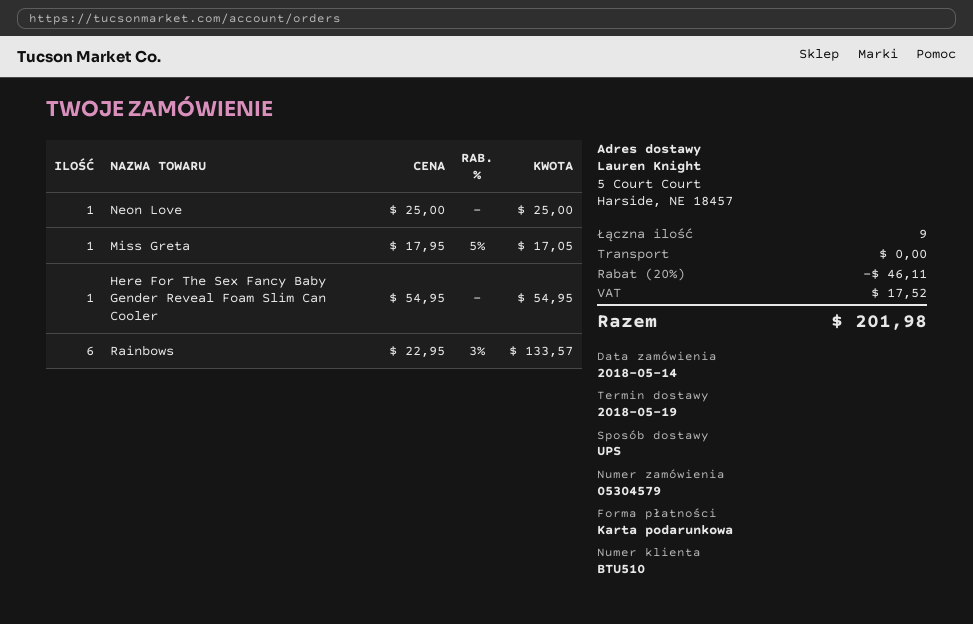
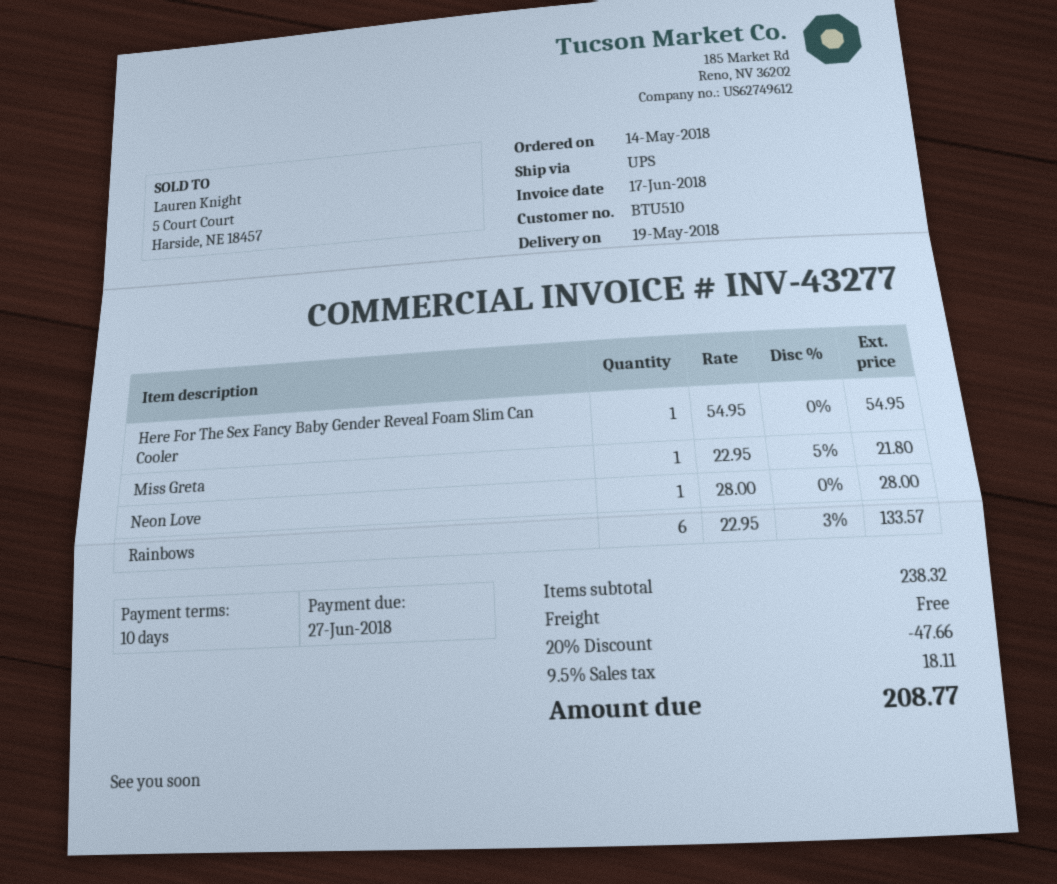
Neon Love: 1 x 25.00 = 25.00 -> 1 x 28.00 = 28.00
Miss Greta: 1 x 17.95 - 5% = 17.05 -> 1 x 22.95 - 5% = 21.80
discount: 20% = 46.11 -> 20% = 47.66
tax: 17.52 -> 18.11
total: 201.98 -> 208.77

